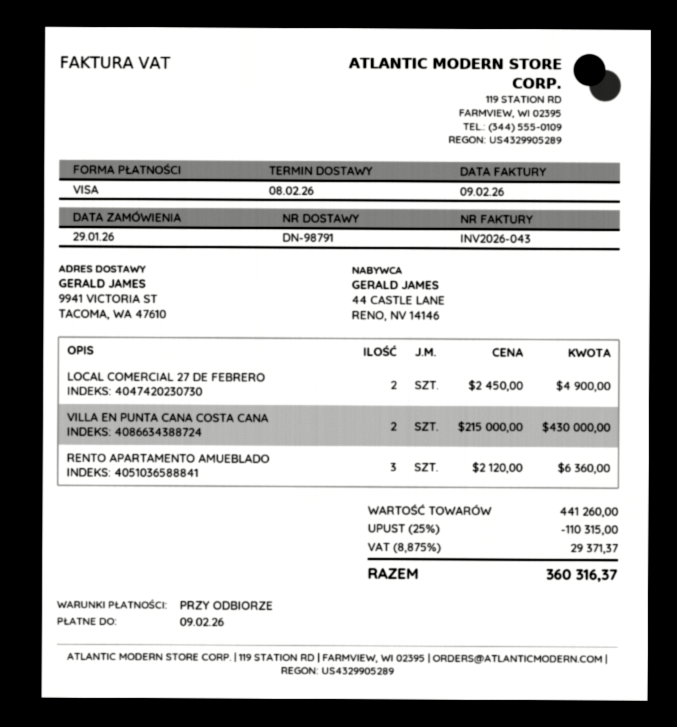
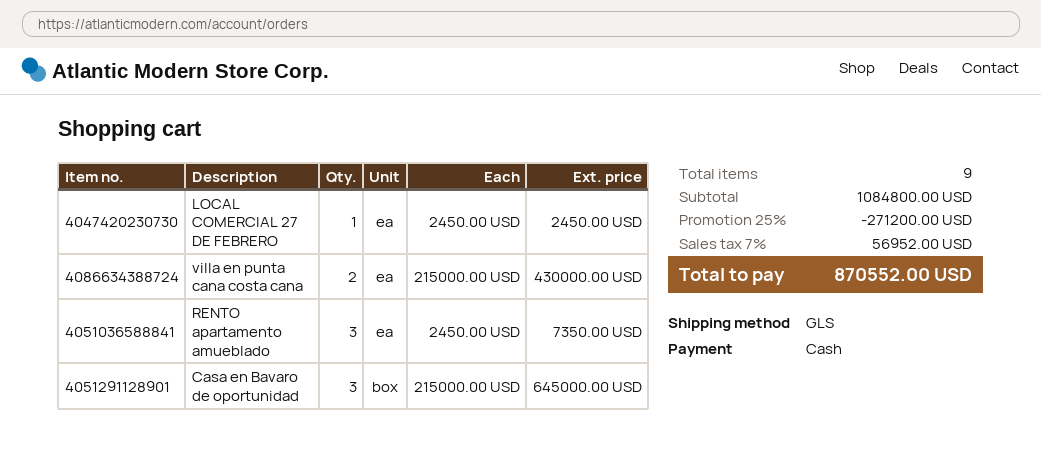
payment method: Visa -> cash
LOCAL COMERCIAL 27 DE FEBRERO: 2 x 2450.00 = 4900.00 -> 1 x 2450.00 = 2450.00
RENTO APARTAMENTO AMUEBLADO: 3 x 2120.00 = 6360.00 -> 3 x 2450.00 = 7350.00
Casa en Bavaro de oportunidad: none -> 3 x 215000.00 = 645000.00
subtotal: 441260.00 -> 1084800.00
discount: 25% = 110315.00 -> 25% = 271200.00
tax: 8.875% = 29371.37 -> 7% = 56952.00
total: 360316.37 -> 870552.00

